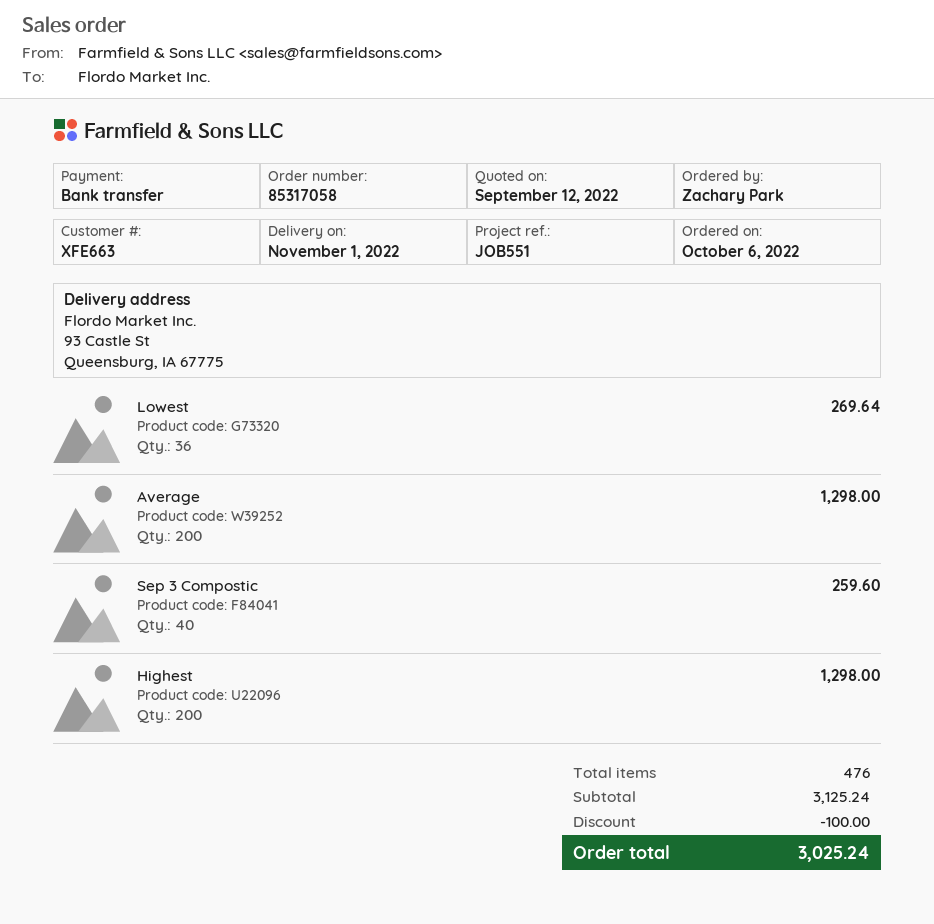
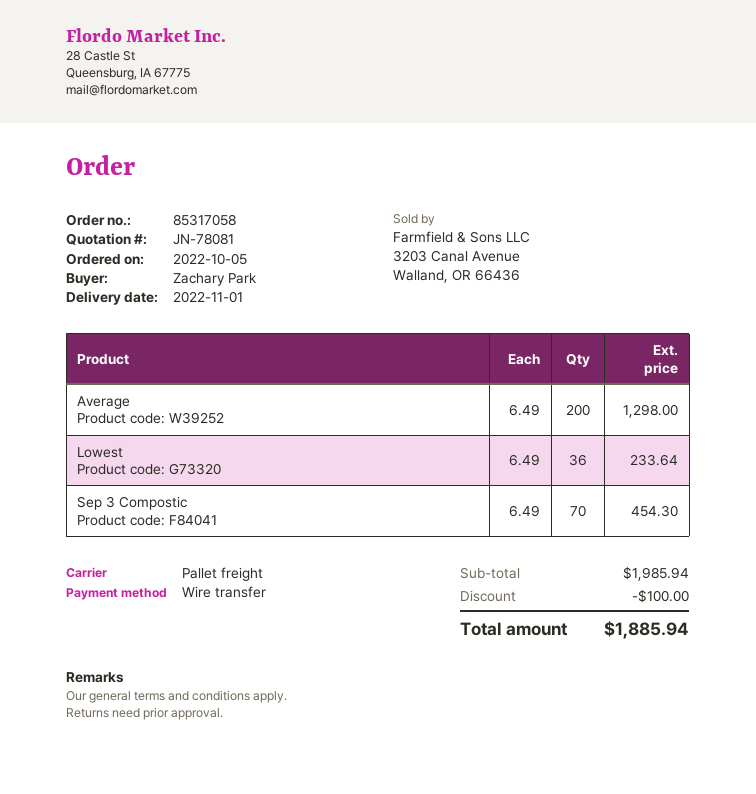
order date: 2022-10-06 -> 2022-10-05
Lowest: 36 for 269.64 -> 36 for 233.64
Sep 3 Compostic: 40 for 259.60 -> 70 for 454.30
Highest: 200 for 1298.00 -> none
subtotal: 3125.24 -> 1985.94
total: 3025.24 -> 1885.94

